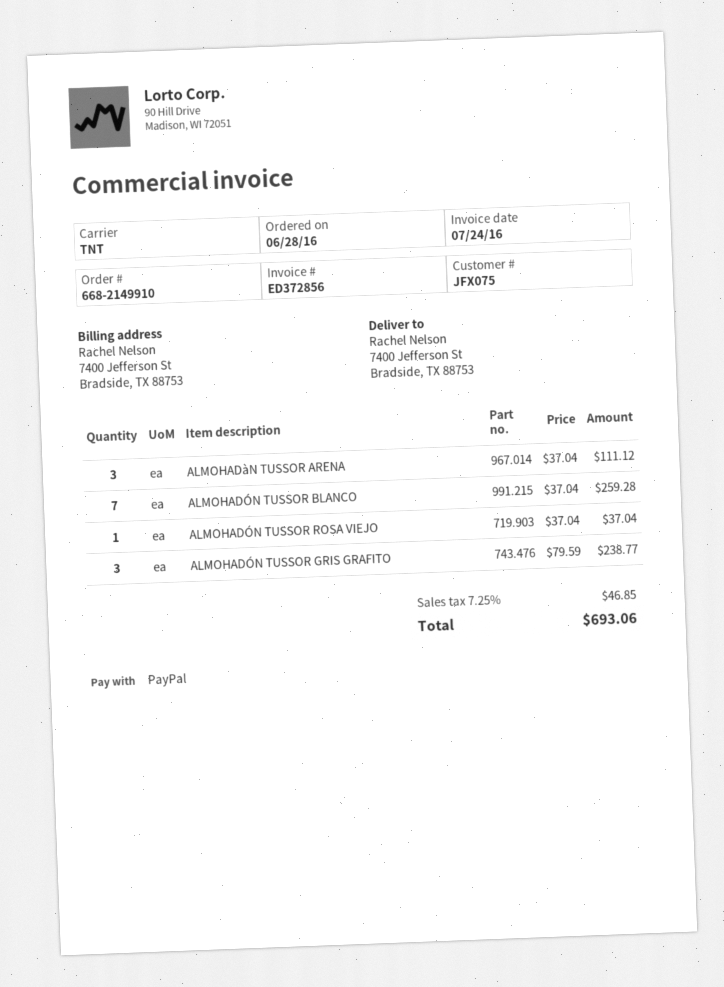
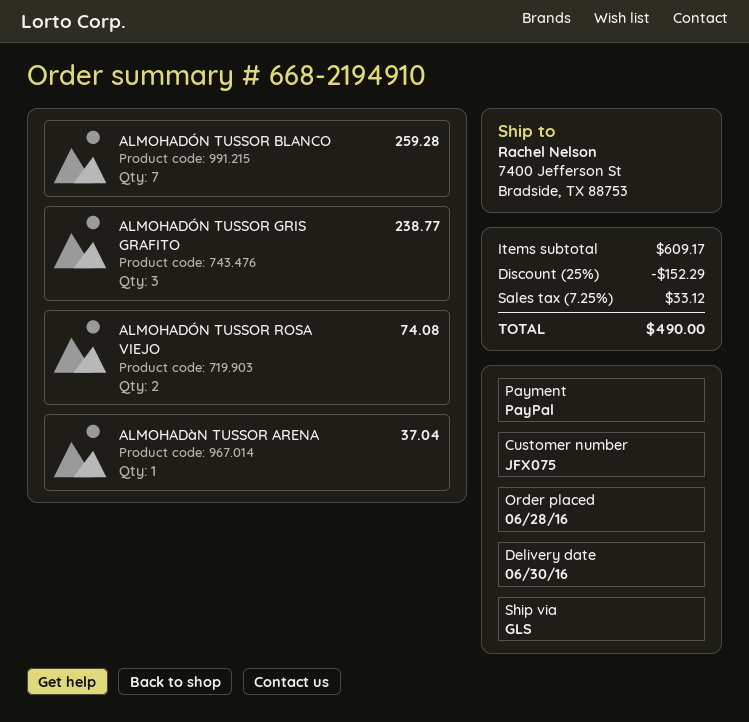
order number: 668-2149910 -> 668-2194910
shipping method: TNT -> GLS
ALMOHADàN TUSSOR ARENA: 3 for 111.12 -> 1 for 37.04
ALMOHADÓN TUSSOR ROSA VIEJO: 1 for 37.04 -> 2 for 74.08
discount: none -> 25% = 152.29
tax: 7.25% = 46.85 -> 7.25% = 33.12
total: 693.06 -> 490.00

